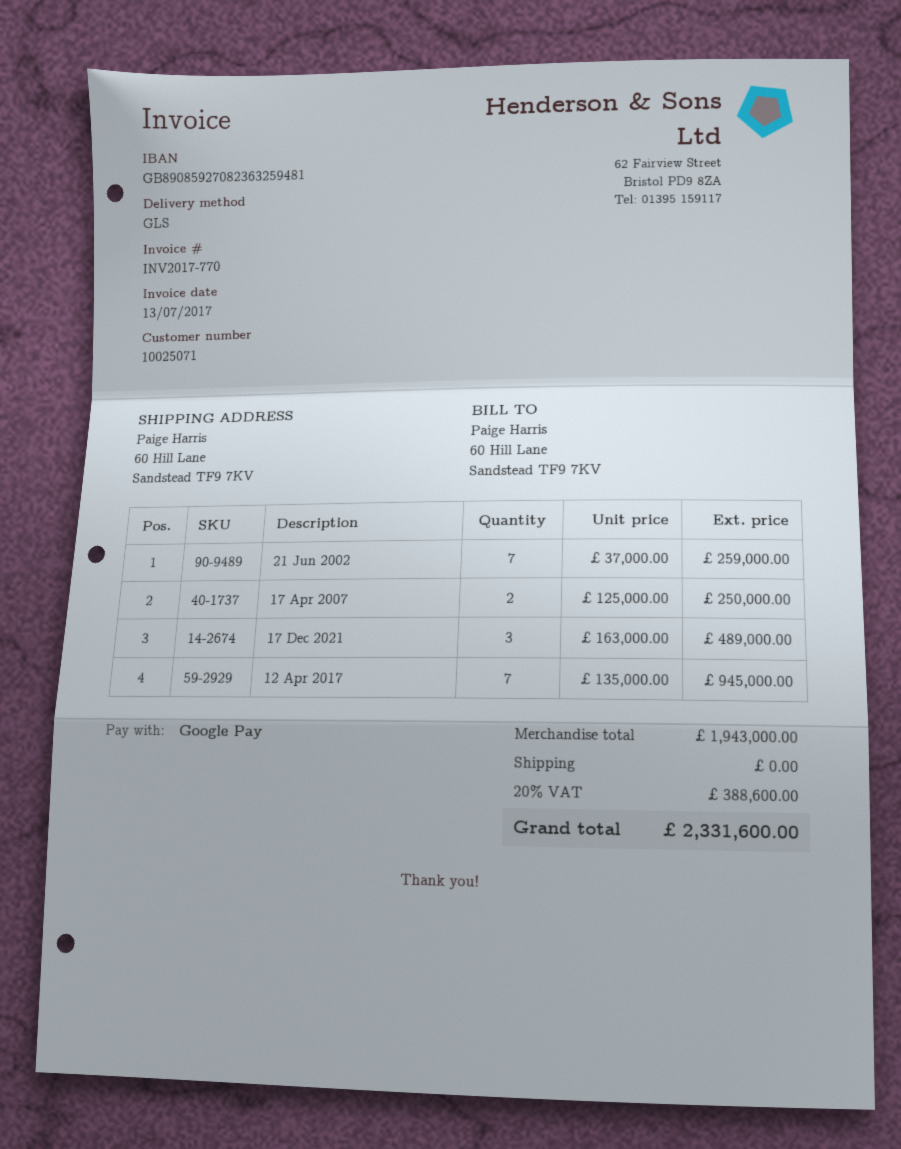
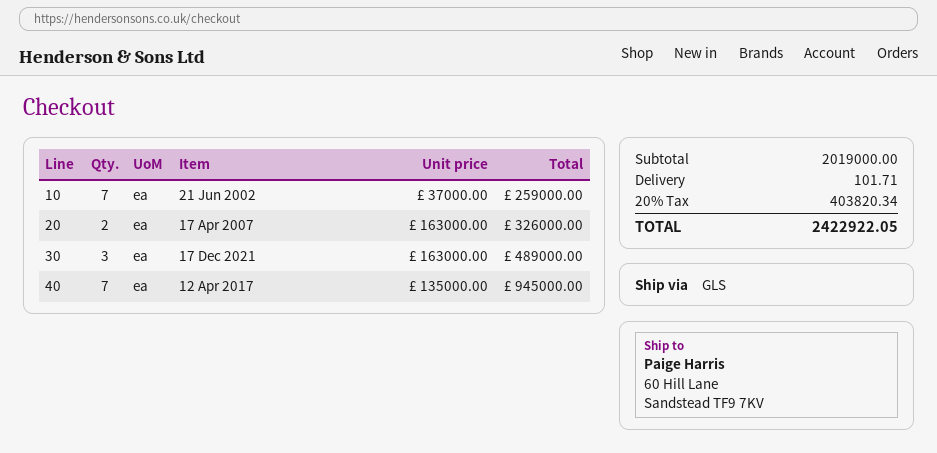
17 Apr 2007: 2 x 125000.00 = 250000.00 -> 2 x 163000.00 = 326000.00
subtotal: 1943000.00 -> 2019000.00
shipping: 0.00 -> 101.71
tax: 20% = 388600.00 -> 20% = 403820.34
total: 2331600.00 -> 2422922.05

